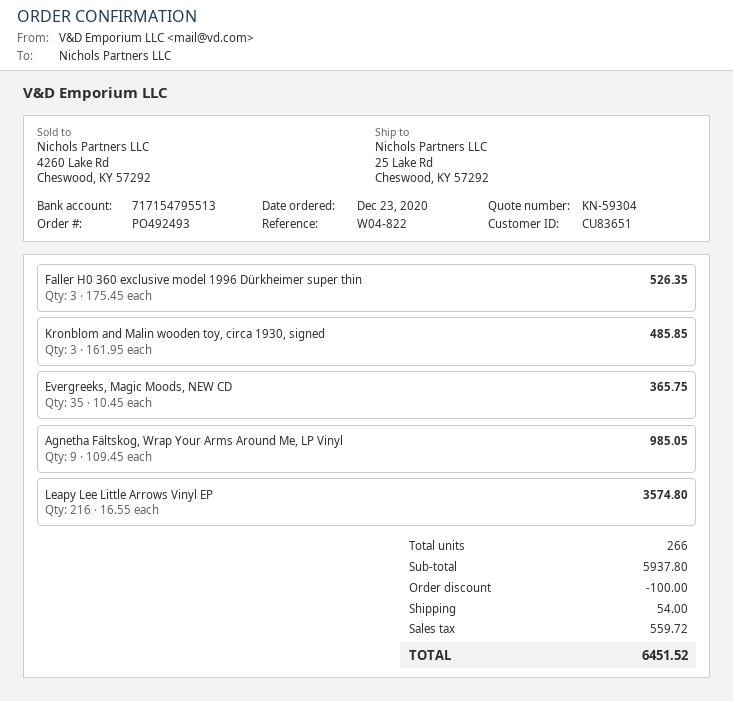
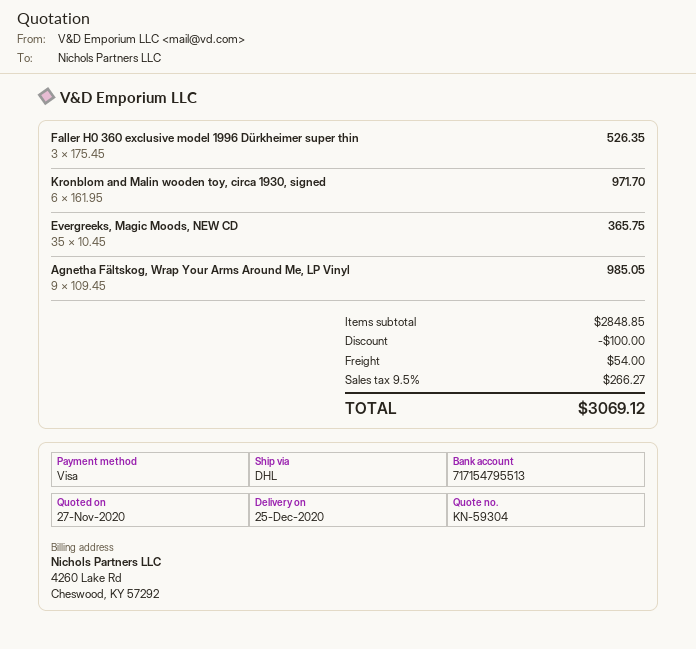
Kronblom and Malin wooden toy, circa 1930, signed: 3 x 161.95 = 485.85 -> 6 x 161.95 = 971.70
Leapy Lee Little Arrows Vinyl EP: 216 x 16.55 = 3574.80 -> none
subtotal: 5937.80 -> 2848.85
tax: 559.72 -> 266.27
total: 6451.52 -> 3069.12

